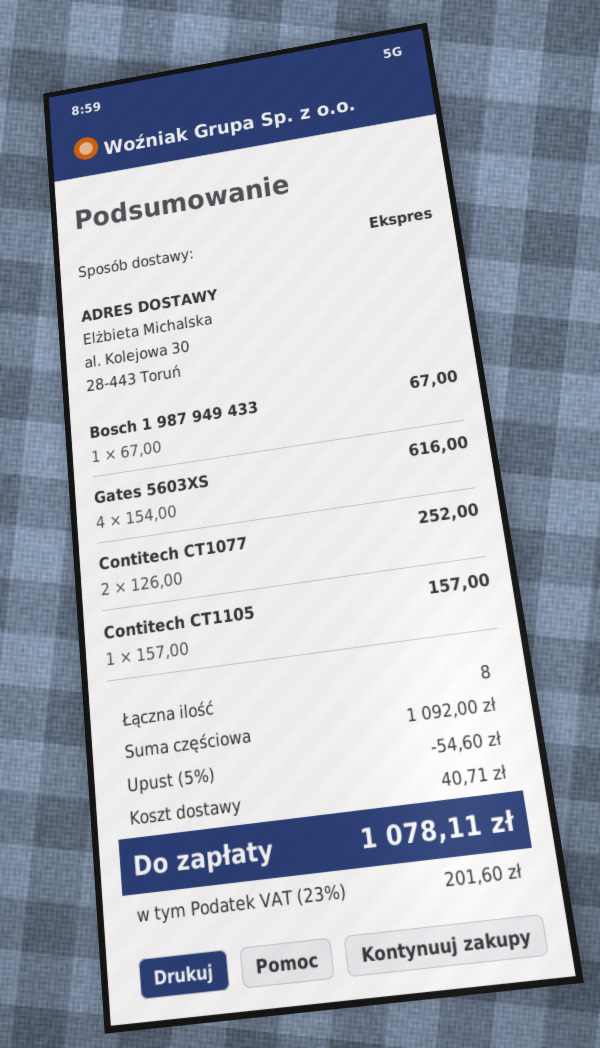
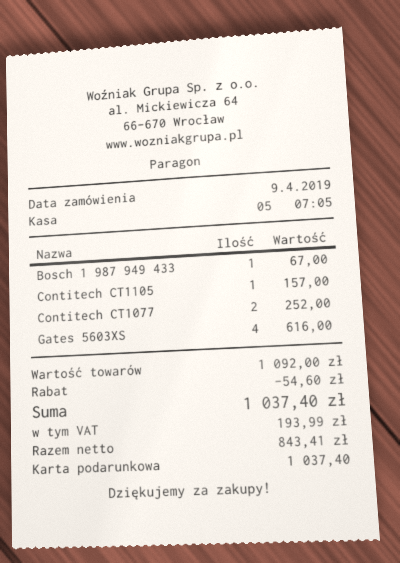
shipping: 40.71 -> none
tax: 201.60 -> 193.99
total: 1078.11 -> 1037.40

